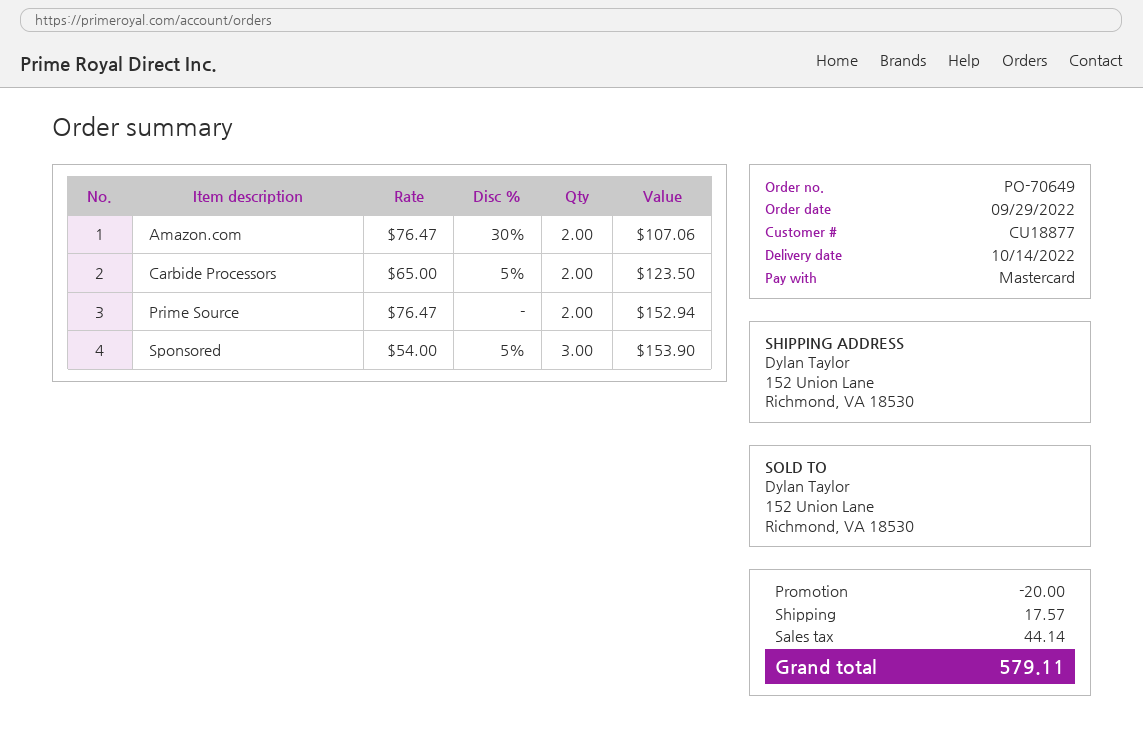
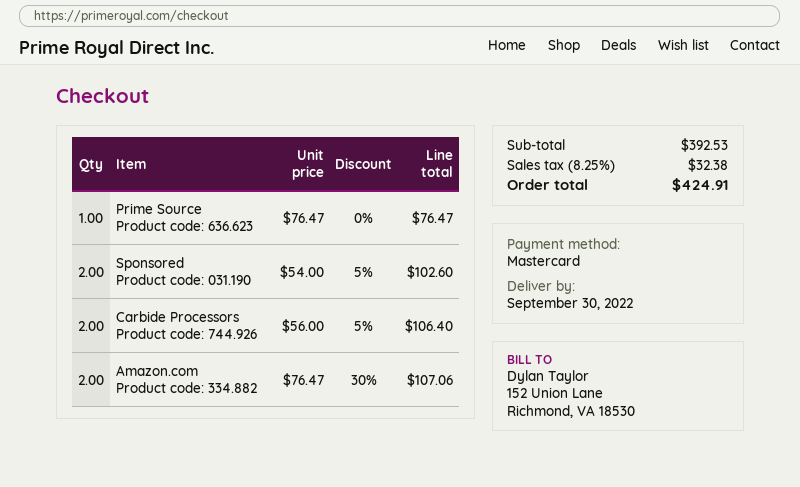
delivery date: 2022-10-14 -> 2022-09-30
Carbide Processors: 2 x 65.00 - 5% = 123.50 -> 2 x 56.00 - 5% = 106.40
Prime Source: 2 x 76.47 = 152.94 -> 1 x 76.47 = 76.47
Sponsored: 3 x 54.00 - 5% = 153.90 -> 2 x 54.00 - 5% = 102.60
discount: 20.00 -> none
shipping: 17.57 -> none
tax: 44.14 -> 32.38
total: 579.11 -> 424.91

